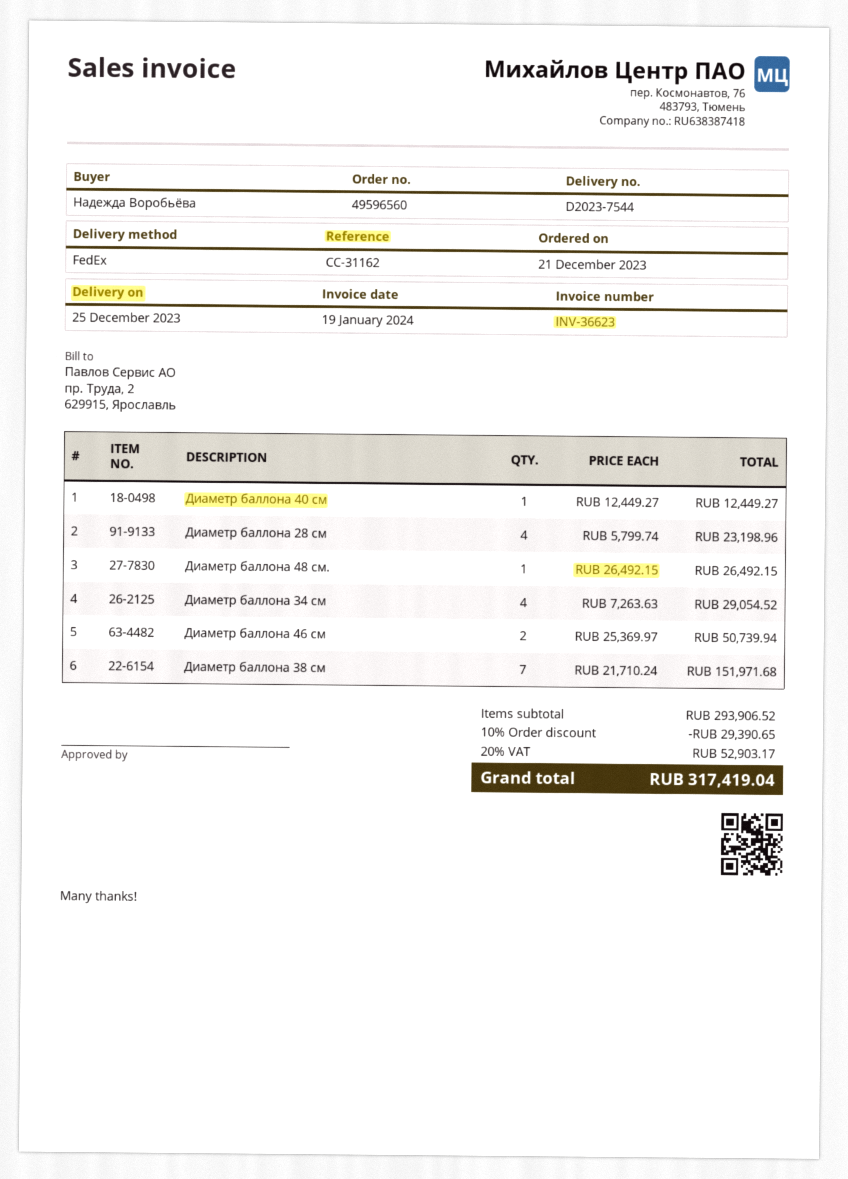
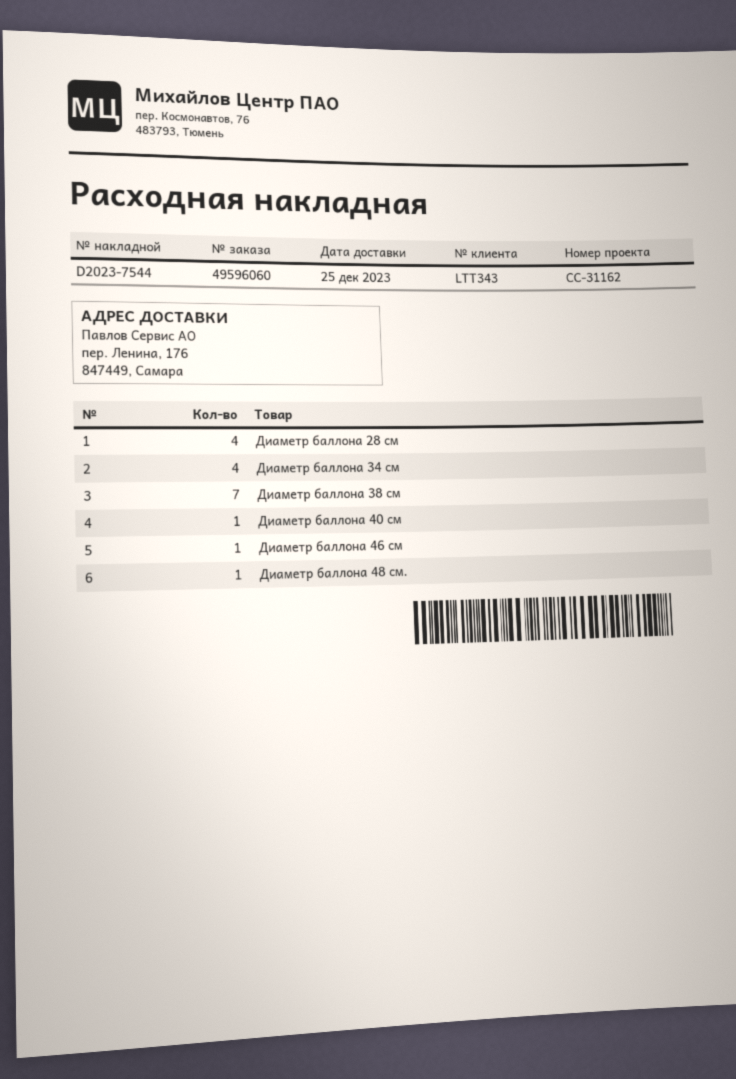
order number: 49596560 -> 49596060
Диаметр баллона 46 см: 2 -> 1

